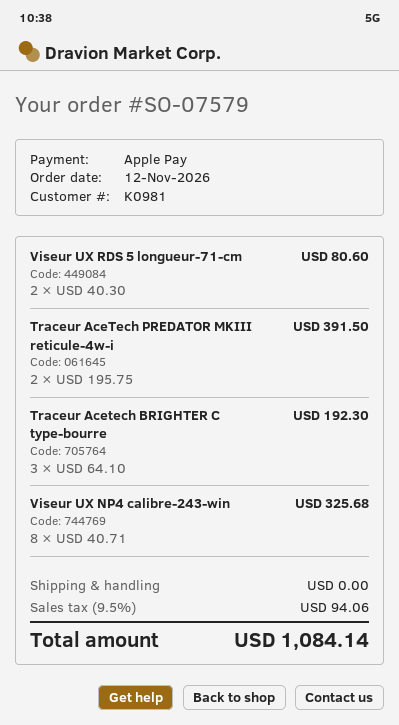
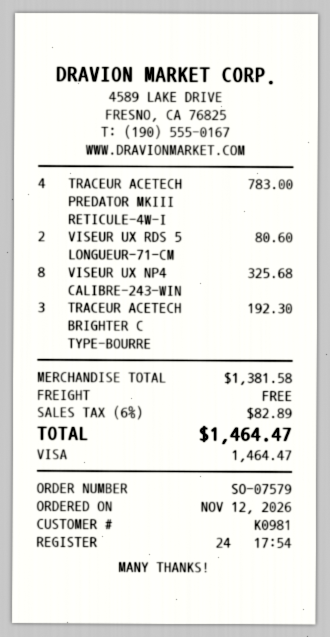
payment method: Apple Pay -> Visa
Traceur AceTech PREDATOR MKIII reticule-4w-i: 2 for 391.50 -> 4 for 783.00
tax: 9.5% = 94.06 -> 6% = 82.89
total: 1084.14 -> 1464.47

